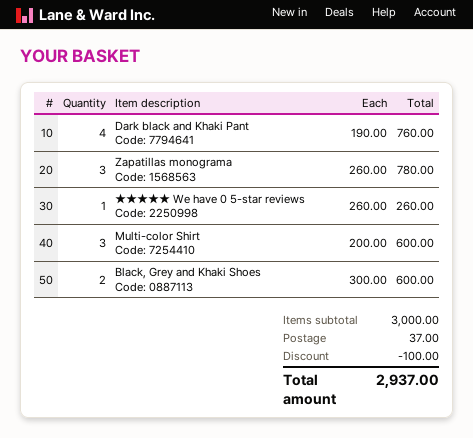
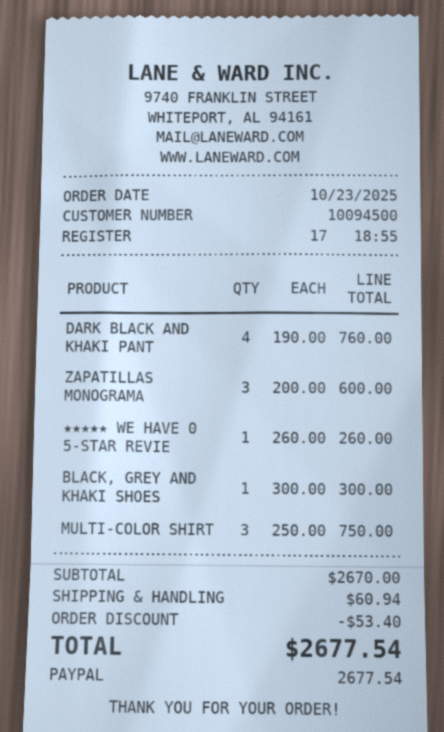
Zapatillas monograma: 3 x 260.00 = 780.00 -> 3 x 200.00 = 600.00
Multi-color Shirt: 3 x 200.00 = 600.00 -> 3 x 250.00 = 750.00
Black, Grey and Khaki Shoes: 2 x 300.00 = 600.00 -> 1 x 300.00 = 300.00
subtotal: 3000.00 -> 2670.00
discount: 100.00 -> 53.40
shipping: 37.00 -> 60.94
total: 2937.00 -> 2677.54

